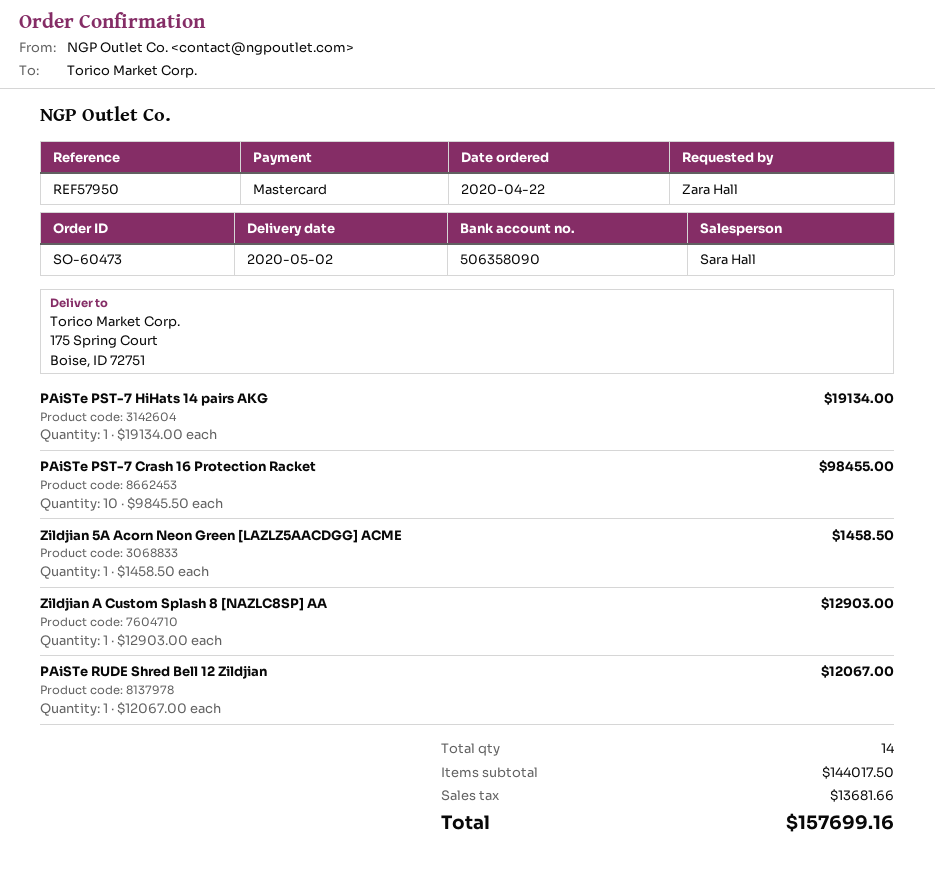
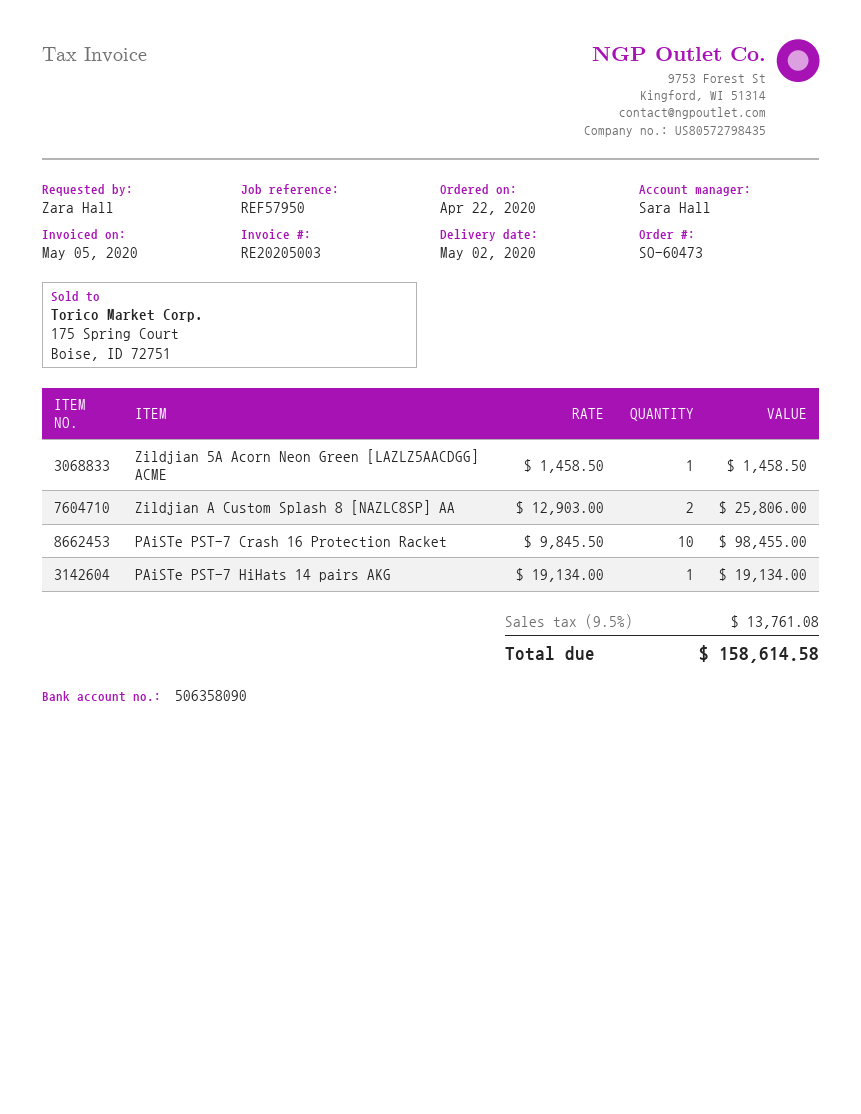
Zildjian A Custom Splash 8 [NAZLC8SP] AA: 1 x 12903.00 = 12903.00 -> 2 x 12903.00 = 25806.00
PAiSTe RUDE Shred Bell 12 Zildjian: 1 x 12067.00 = 12067.00 -> none
tax: 13681.66 -> 13761.08
total: 157699.16 -> 158614.58

